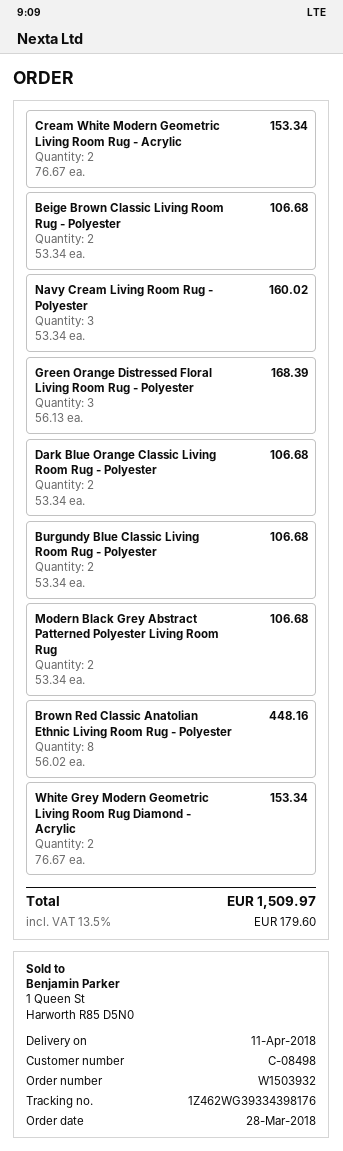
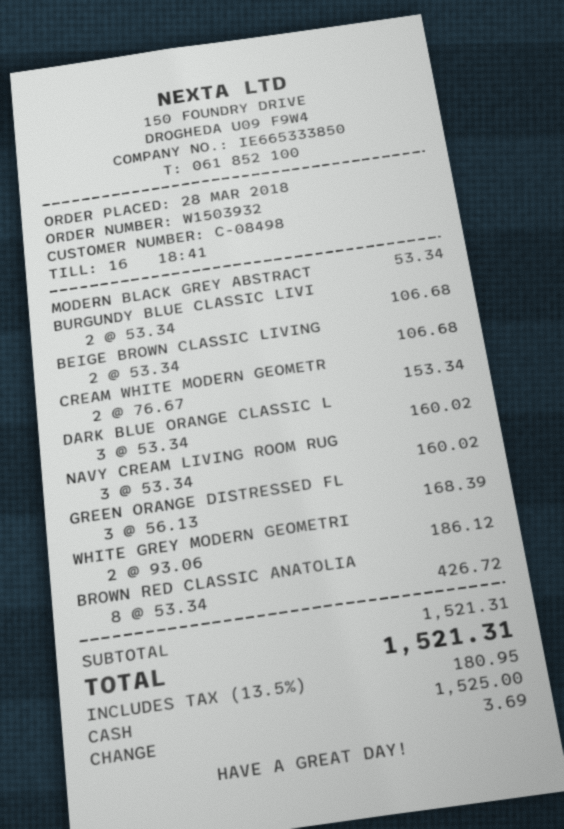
Dark Blue Orange Classic Living Room Rug - Polyester: 2 x 53.34 = 106.68 -> 3 x 53.34 = 160.02
Modern Black Grey Abstract Patterned Polyester Living Room Rug: 2 x 53.34 = 106.68 -> 1 x 53.34 = 53.34
Brown Red Classic Anatolian Ethnic Living Room Rug - Polyester: 8 x 56.02 = 448.16 -> 8 x 53.34 = 426.72
White Grey Modern Geometric Living Room Rug Diamond - Acrylic: 2 x 76.67 = 153.34 -> 2 x 93.06 = 186.12
tax: 13.5% = 179.60 -> 13.5% = 180.95
total: 1509.97 -> 1521.31

